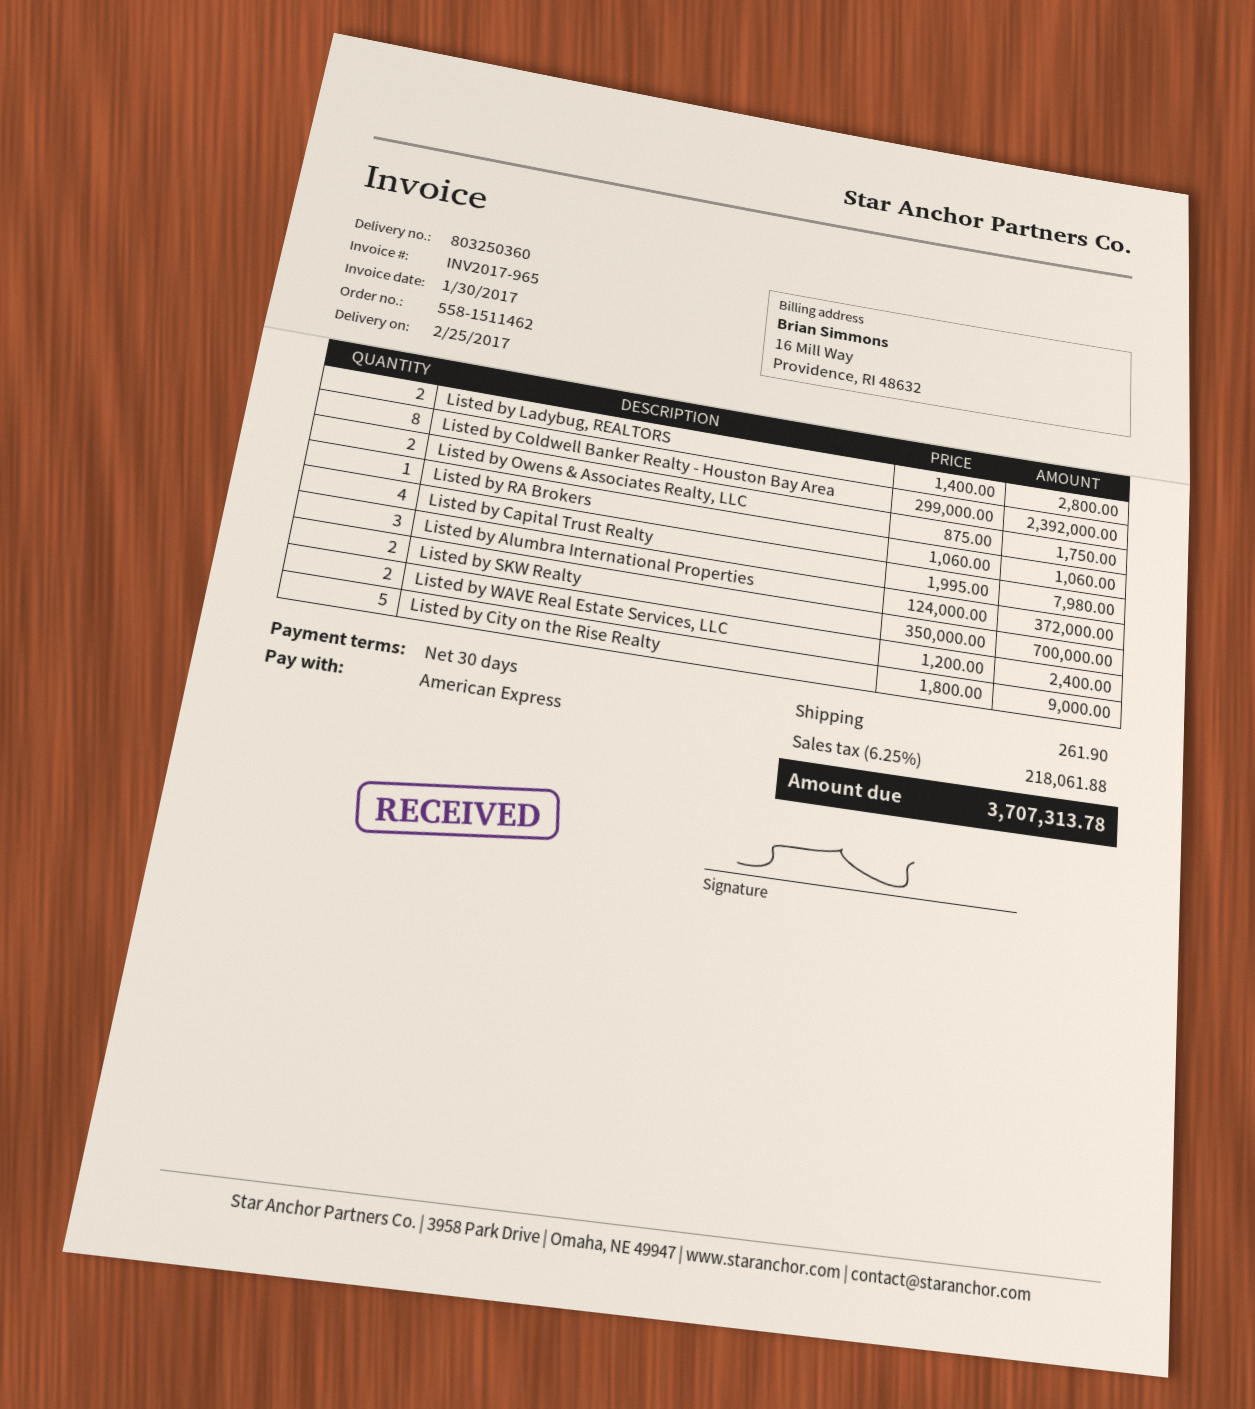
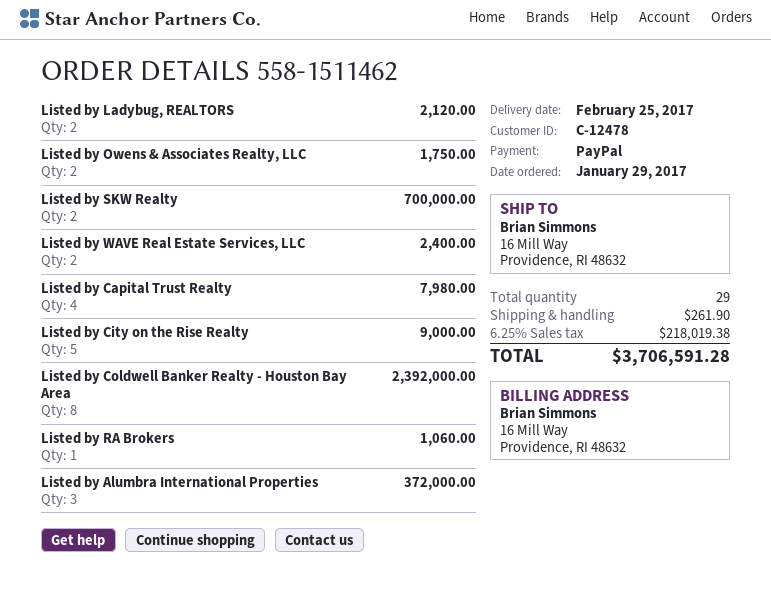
payment method: American Express -> PayPal
Listed by Ladybug, REALTORS: 2 for 2800.00 -> 2 for 2120.00
tax: 6.25% = 218061.88 -> 6.25% = 218019.38
total: 3707313.78 -> 3706591.28

